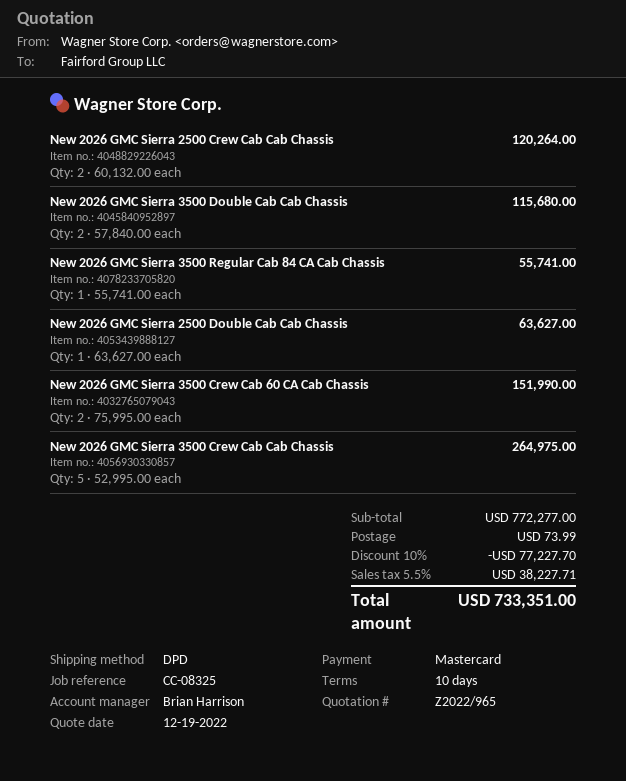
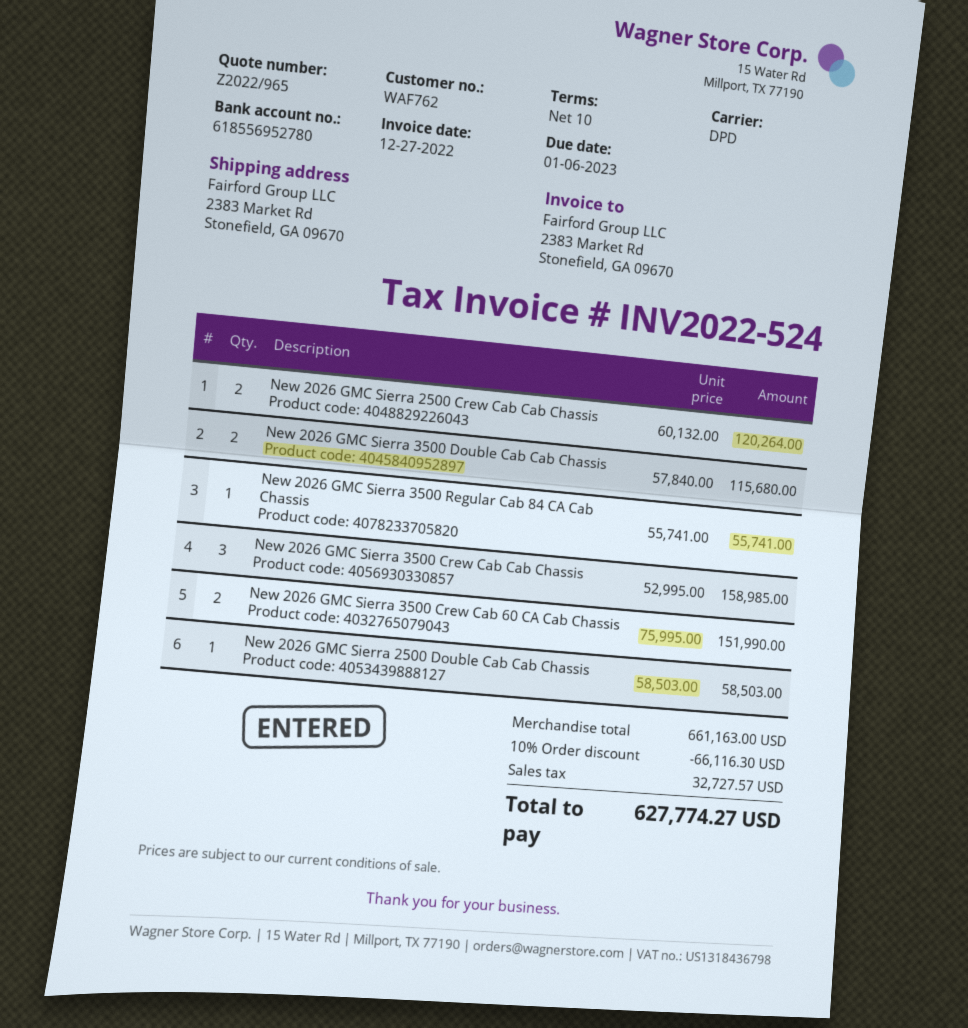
New 2026 GMC Sierra 2500 Double Cab Cab Chassis: 1 x 63627.00 = 63627.00 -> 1 x 58503.00 = 58503.00
New 2026 GMC Sierra 3500 Crew Cab Cab Chassis: 5 x 52995.00 = 264975.00 -> 3 x 52995.00 = 158985.00
subtotal: 772277.00 -> 661163.00
discount: 10% = 77227.70 -> 10% = 66116.30
shipping: 73.99 -> none
tax: 38227.71 -> 32727.57
total: 733351.00 -> 627774.27

